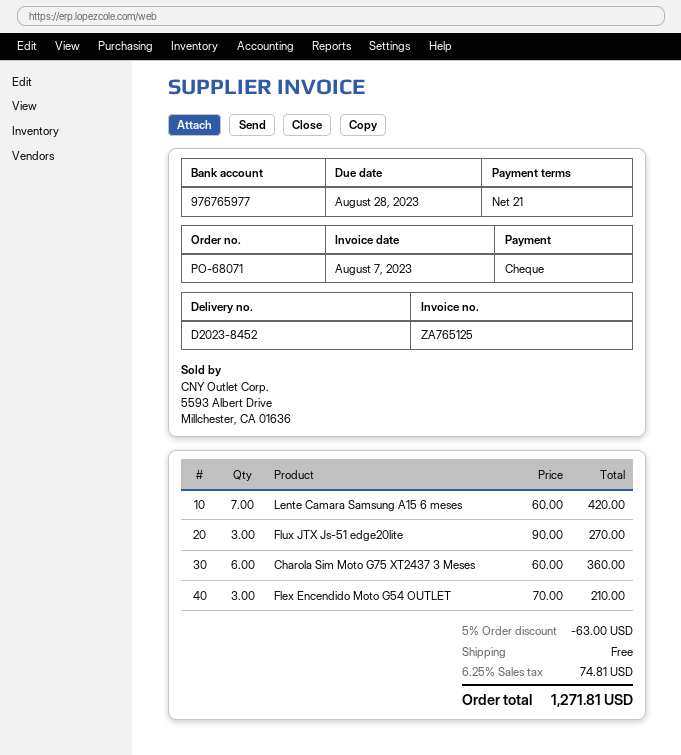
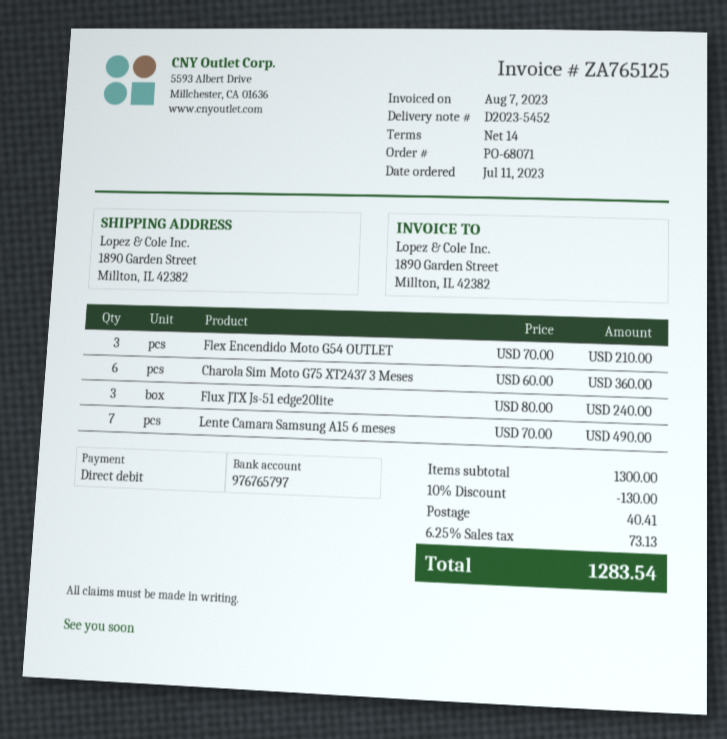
delivery note number: D2023-8452 -> D2023-5452
payment terms: 21 days -> 14 days
payment method: cheque -> direct debit
bank account: 976765977 -> 976765797
Lente Camara Samsung A15 6 meses: 7 x 60.00 = 420.00 -> 7 x 70.00 = 490.00
Flux JTX Js-51 edge20lite: 3 x 90.00 = 270.00 -> 3 x 80.00 = 240.00
discount: 5% = 63.00 -> 10% = 130.00
shipping: 0.00 -> 40.41
tax: 6.25% = 74.81 -> 6.25% = 73.13
total: 1271.81 -> 1283.54

